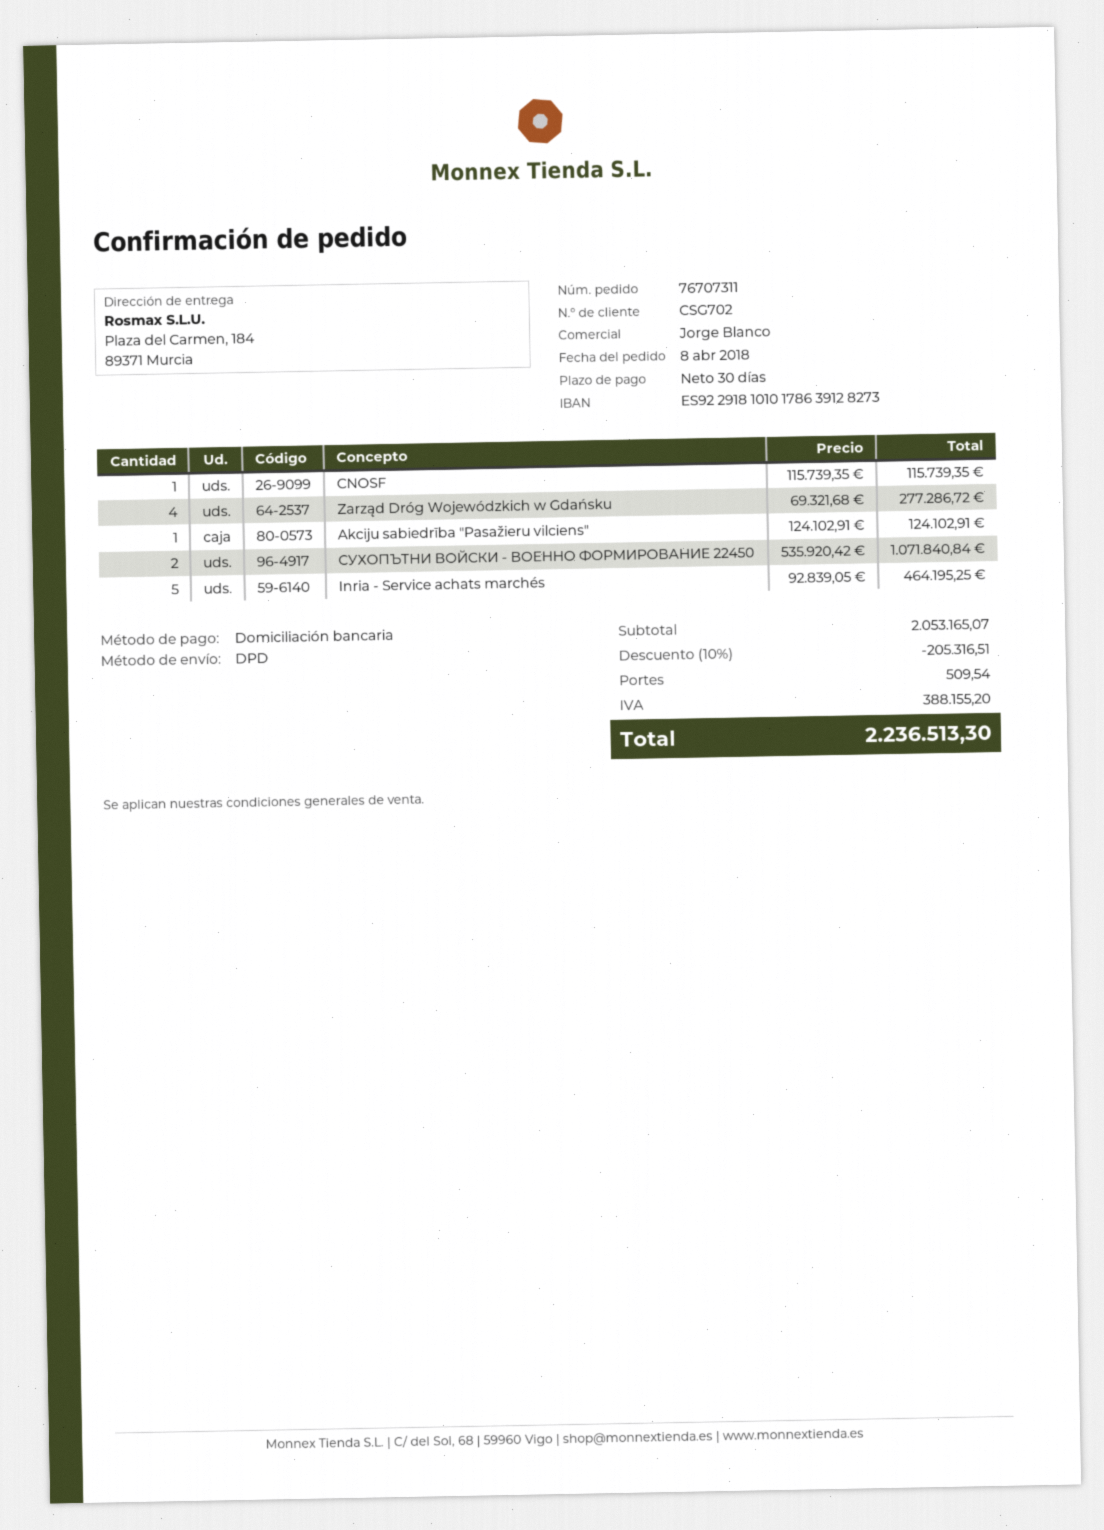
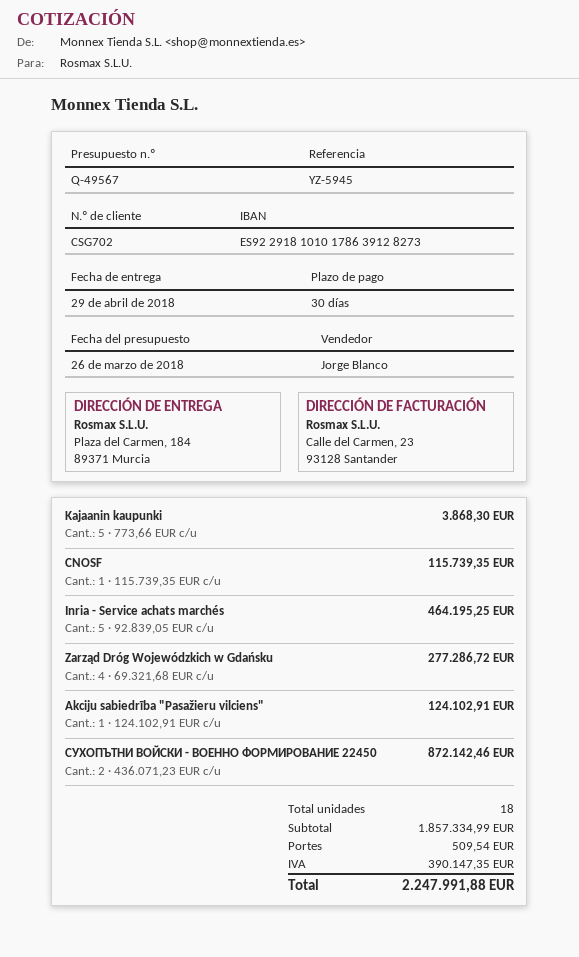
СУХОПЪТНИ ВОЙСКИ - ВОЕННО ФОРМИРОВАНИЕ 22450: 2 x 535920.42 = 1071840.84 -> 2 x 436071.23 = 872142.46
Kajaanin kaupunki: none -> 5 x 773.66 = 3868.30
subtotal: 2053165.07 -> 1857334.99
discount: 10% = 205316.51 -> none
tax: 388155.20 -> 390147.35
total: 2236513.30 -> 2247991.88

